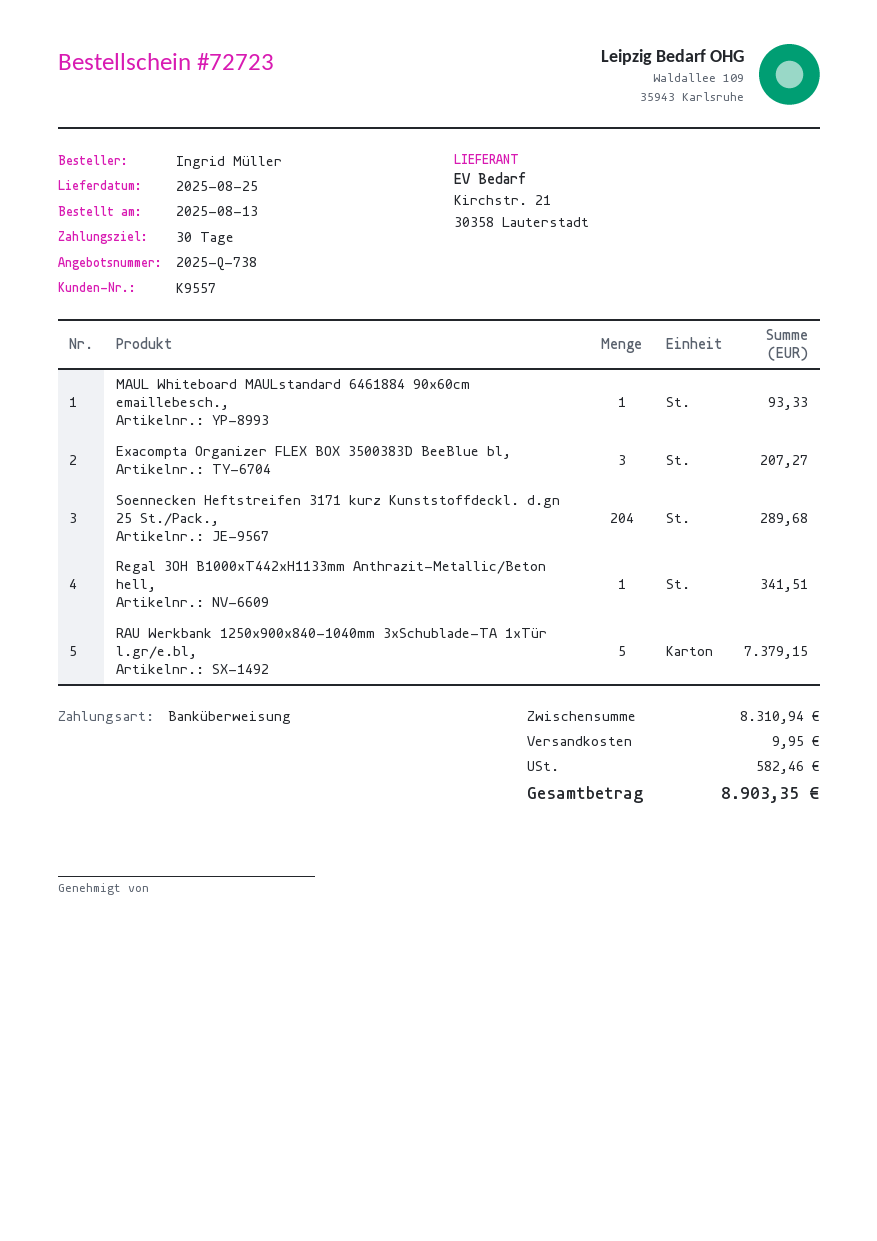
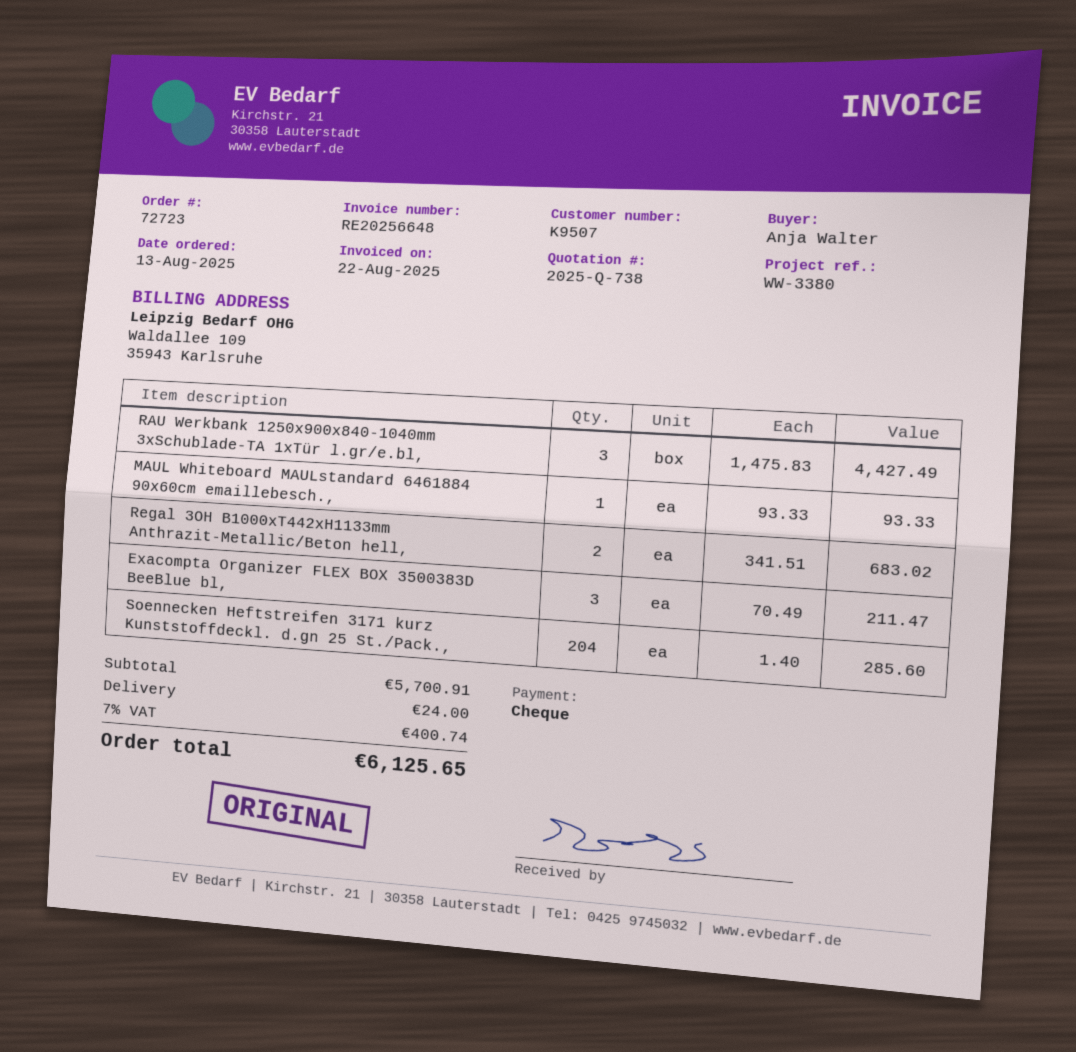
customer number: K9557 -> K9507
ordered by: Ingrid Müller -> Anja Walter
payment method: bank transfer -> cheque
Exacompta Organizer FLEX BOX 3500383D BeeBlue bl,: 3 for 207.27 -> 3 for 211.47
Soennecken Heftstreifen 3171 kurz Kunststoffdeckl. d.gn 25 St./Pack.,: 204 for 289.68 -> 204 for 285.60
Regal 3OH B1000xT442xH1133mm Anthrazit-Metallic/Beton hell,: 1 for 341.51 -> 2 for 683.02
RAU Werkbank 1250x900x840-1040mm 3xSchublade-TA 1xTür l.gr/e.bl,: 5 for 7379.15 -> 3 for 4427.49
subtotal: 8310.94 -> 5700.91
shipping: 9.95 -> 24.00
tax: 582.46 -> 400.74
total: 8903.35 -> 6125.65

